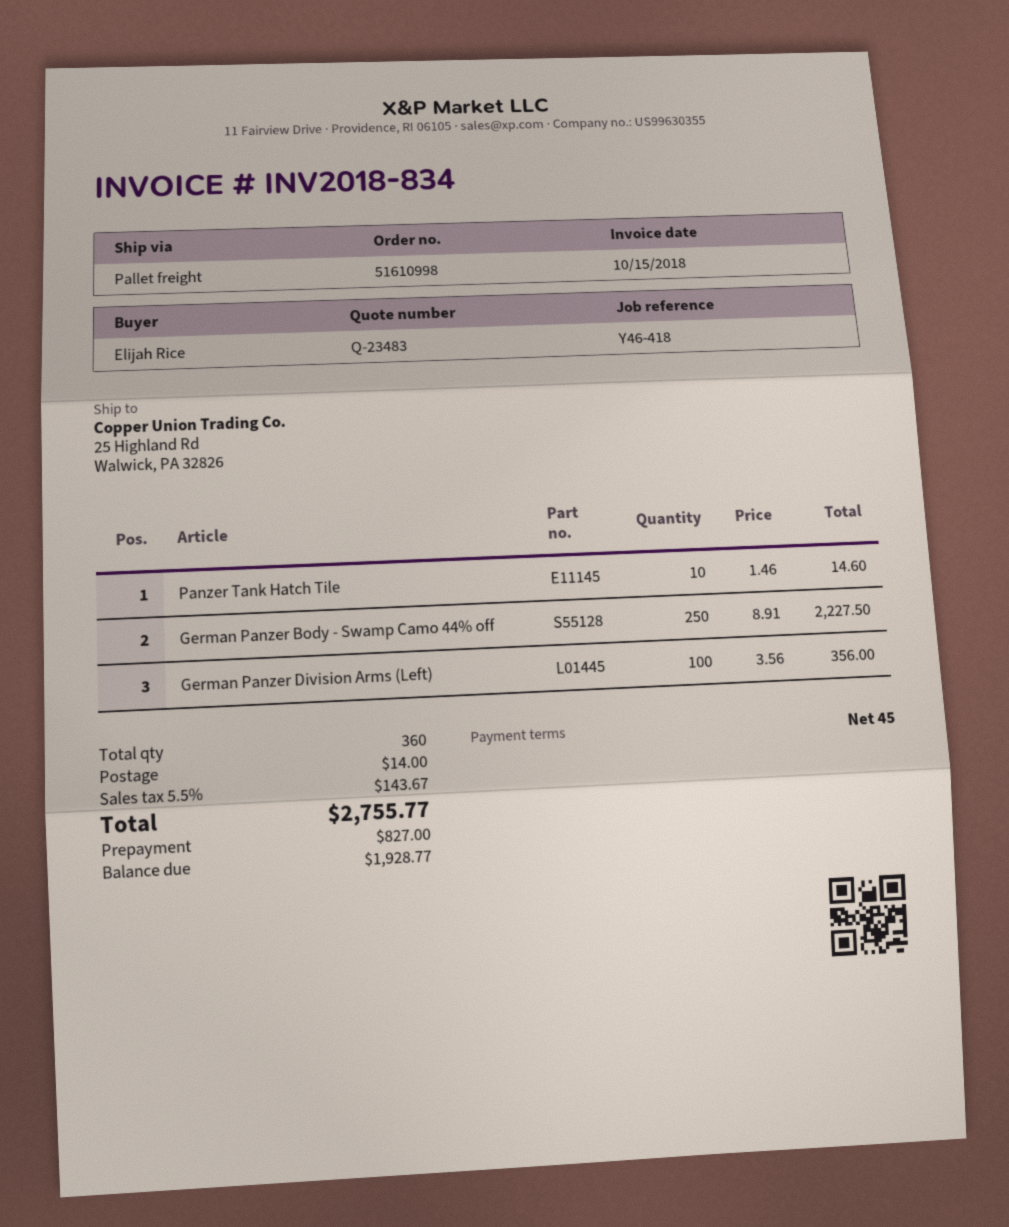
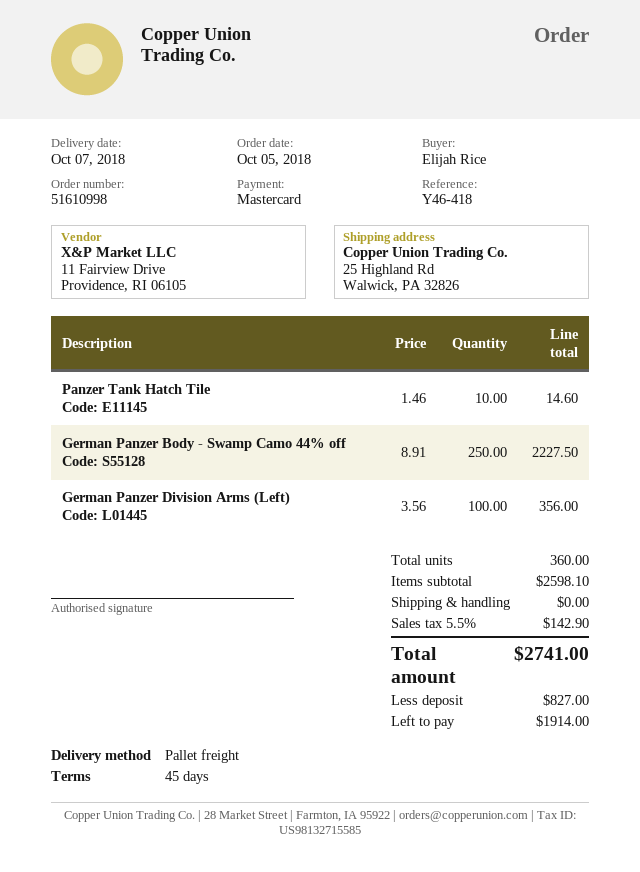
shipping: 14.00 -> 0.00
tax: 5.5% = 143.67 -> 5.5% = 142.90
total: 2755.77 -> 2741.00
balance: 1928.77 -> 1914.00

